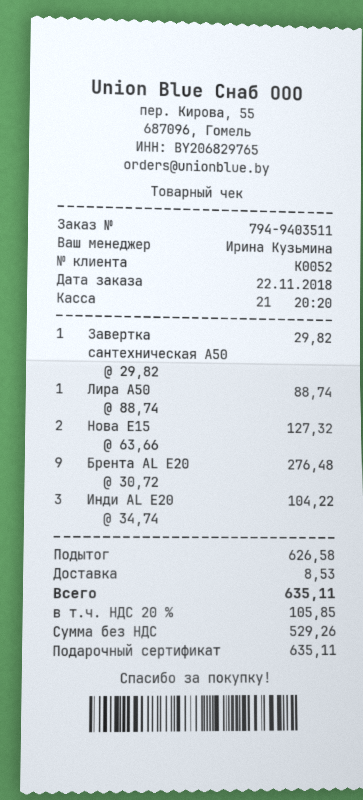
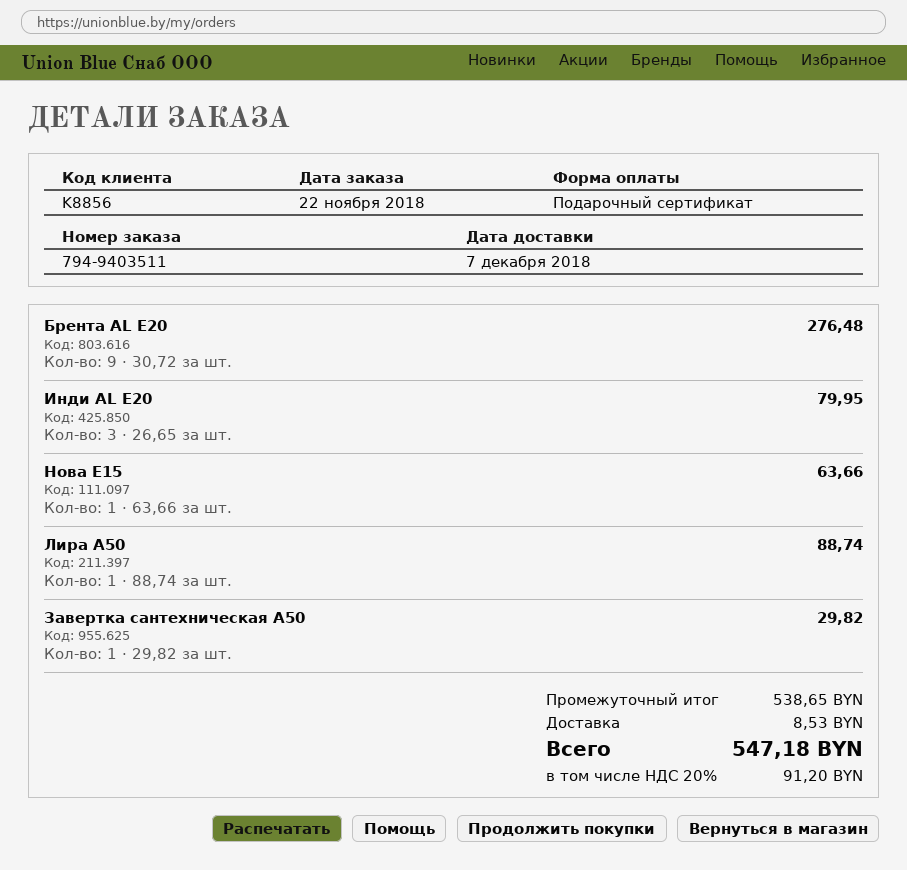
customer number: K0052 -> K8856
Нова E15: 2 x 63.66 = 127.32 -> 1 x 63.66 = 63.66
Инди AL Е20: 3 x 34.74 = 104.22 -> 3 x 26.65 = 79.95
subtotal: 626.58 -> 538.65
tax: 20% = 105.85 -> 20% = 91.20
total: 635.11 -> 547.18

